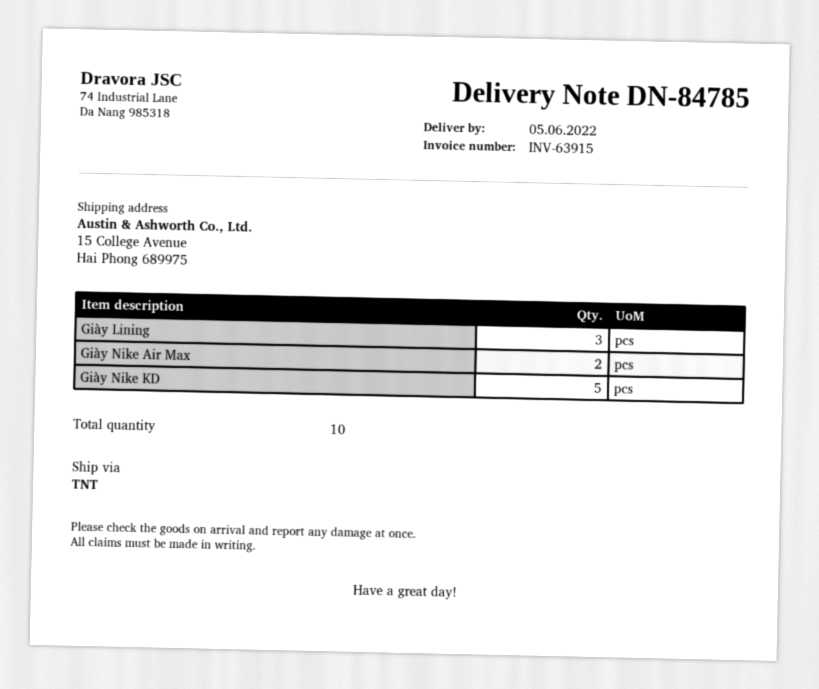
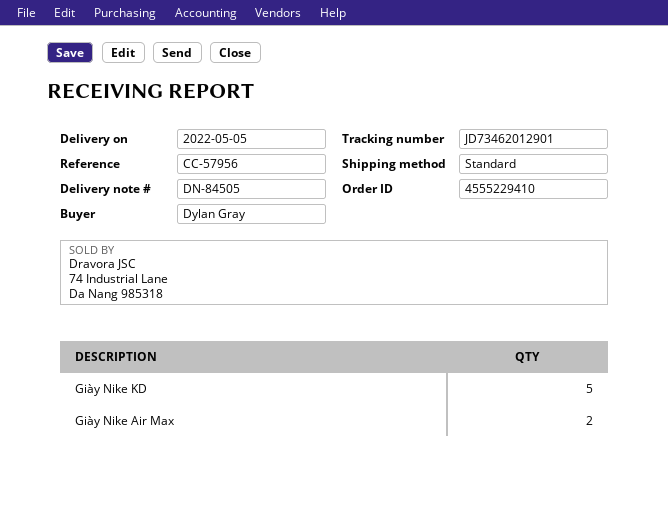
delivery note number: DN-84785 -> DN-84505
delivery date: 2022-06-05 -> 2022-05-05
shipping method: TNT -> standard
Giày Lining: 3 -> none

